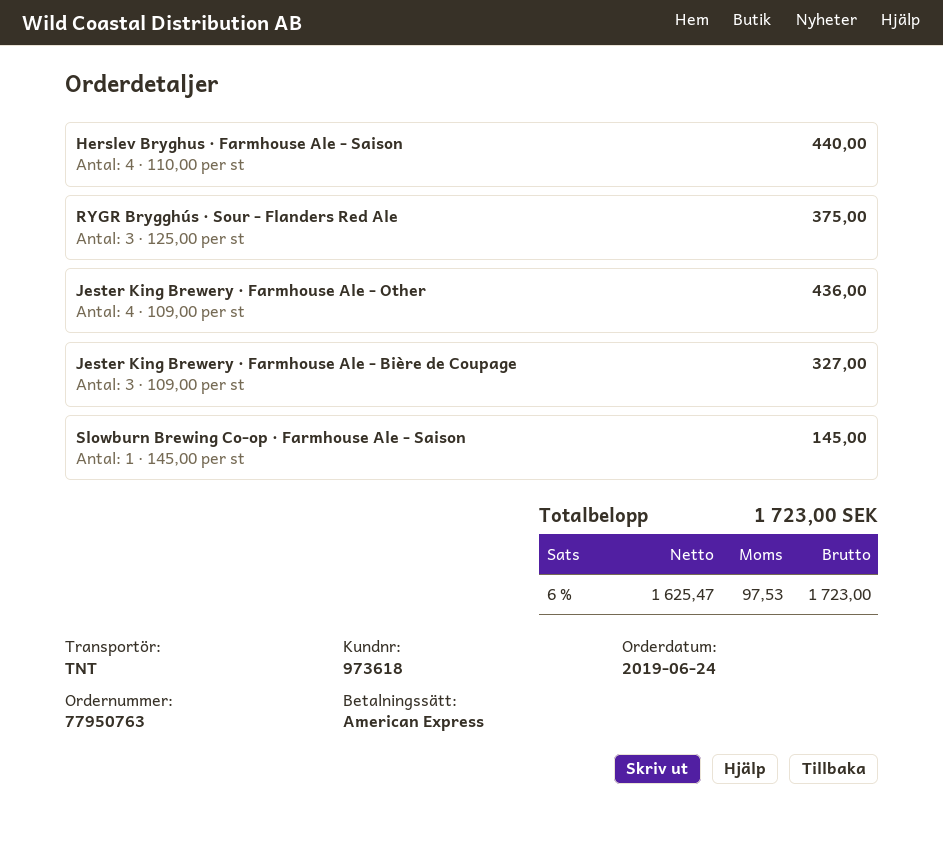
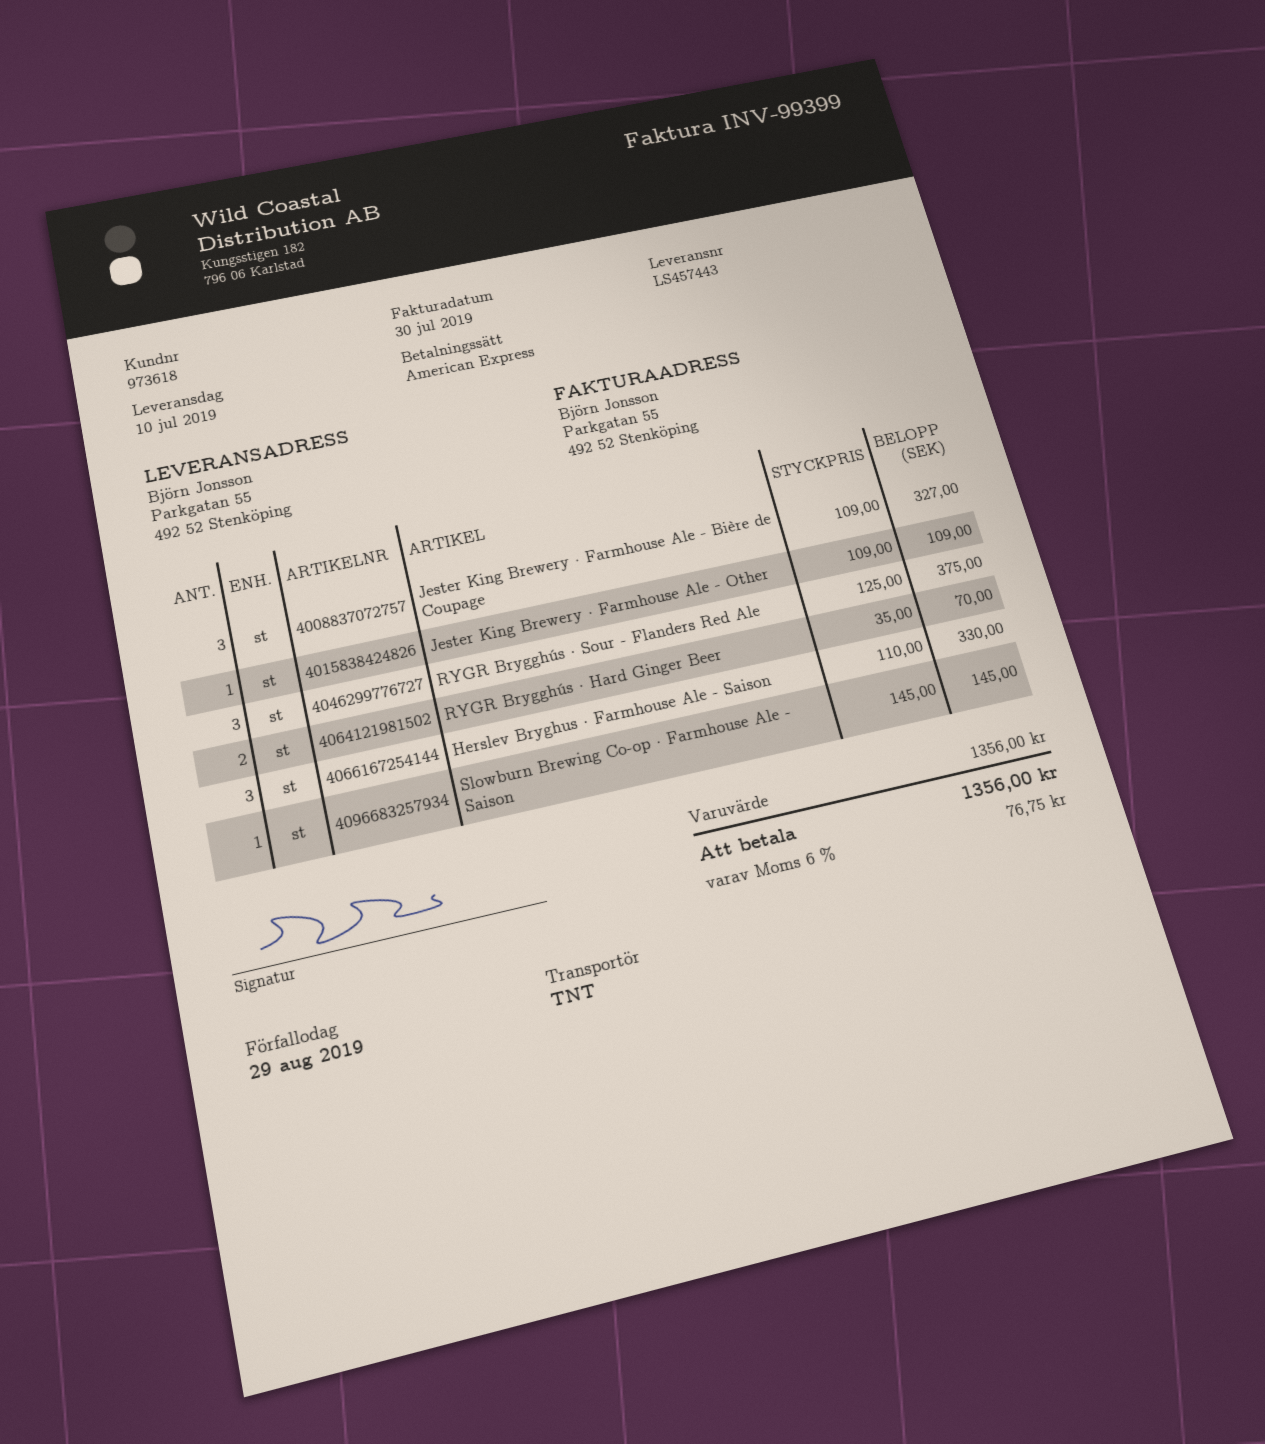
Herslev Bryghus · Farmhouse Ale - Saison: 4 x 110.00 = 440.00 -> 3 x 110.00 = 330.00
Jester King Brewery · Farmhouse Ale - Other: 4 x 109.00 = 436.00 -> 1 x 109.00 = 109.00
RYGR Brygghús · Hard Ginger Beer: none -> 2 x 35.00 = 70.00
tax: 6% = 97.53 -> 6% = 76.75
total: 1723.00 -> 1356.00

